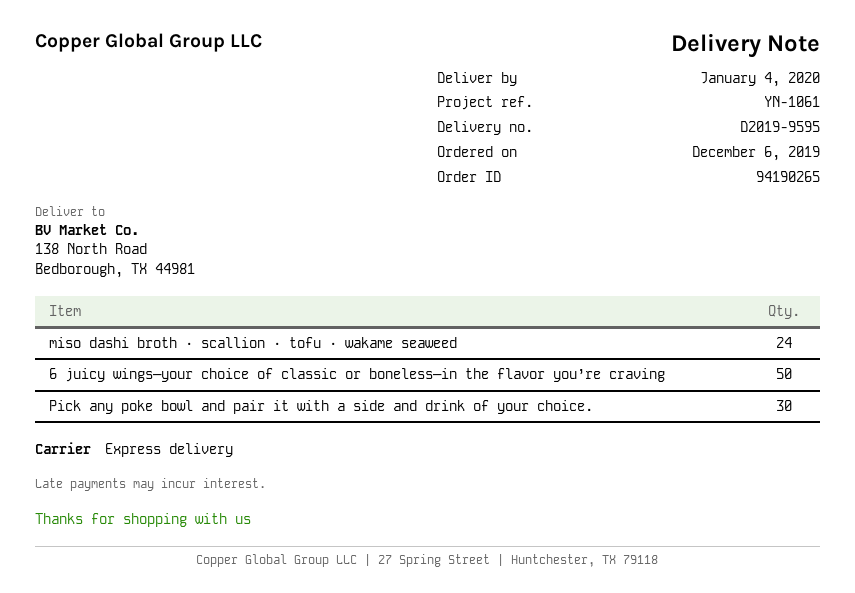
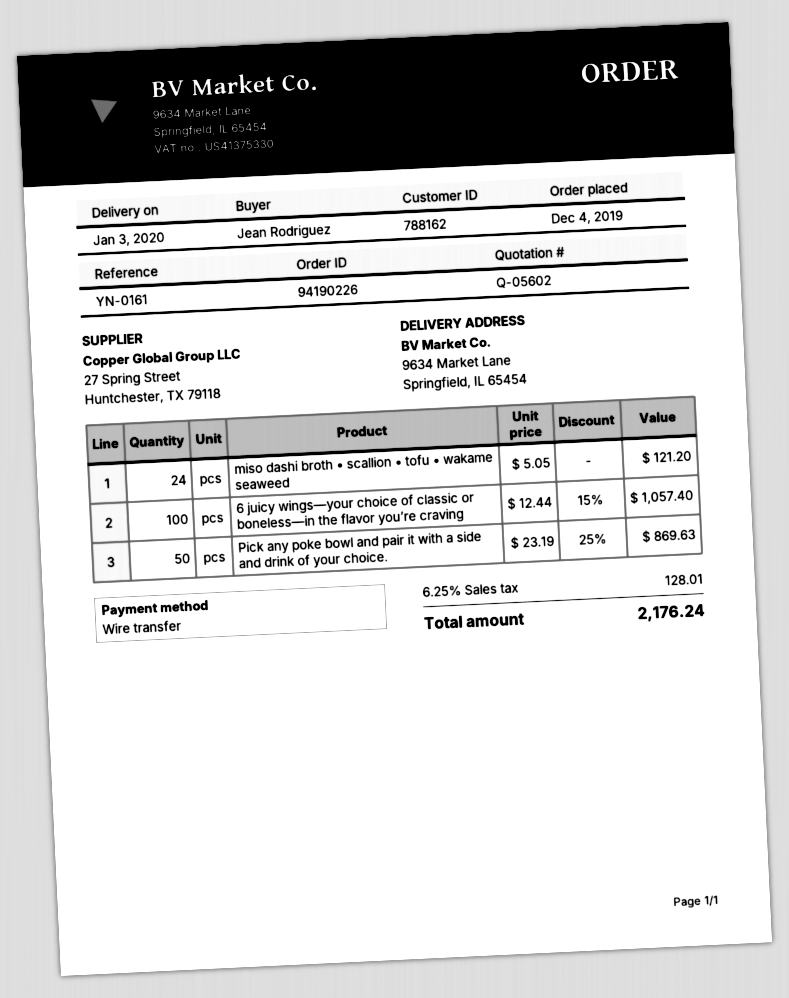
order number: 94190265 -> 94190226
order date: 2019-12-06 -> 2019-12-04
delivery date: 2020-01-04 -> 2020-01-03
reference: YN-1061 -> YN-0161
ship to: 138 North Road, Bedborough, TX 44981 -> 9634 Market Lane, Springfield, IL 65454
6 juicy wings—your choice of classic or boneless—in the flavor you’re craving: 50 -> 100
Pick any poke bowl and pair it with a side and drink of your choice.: 30 -> 50

